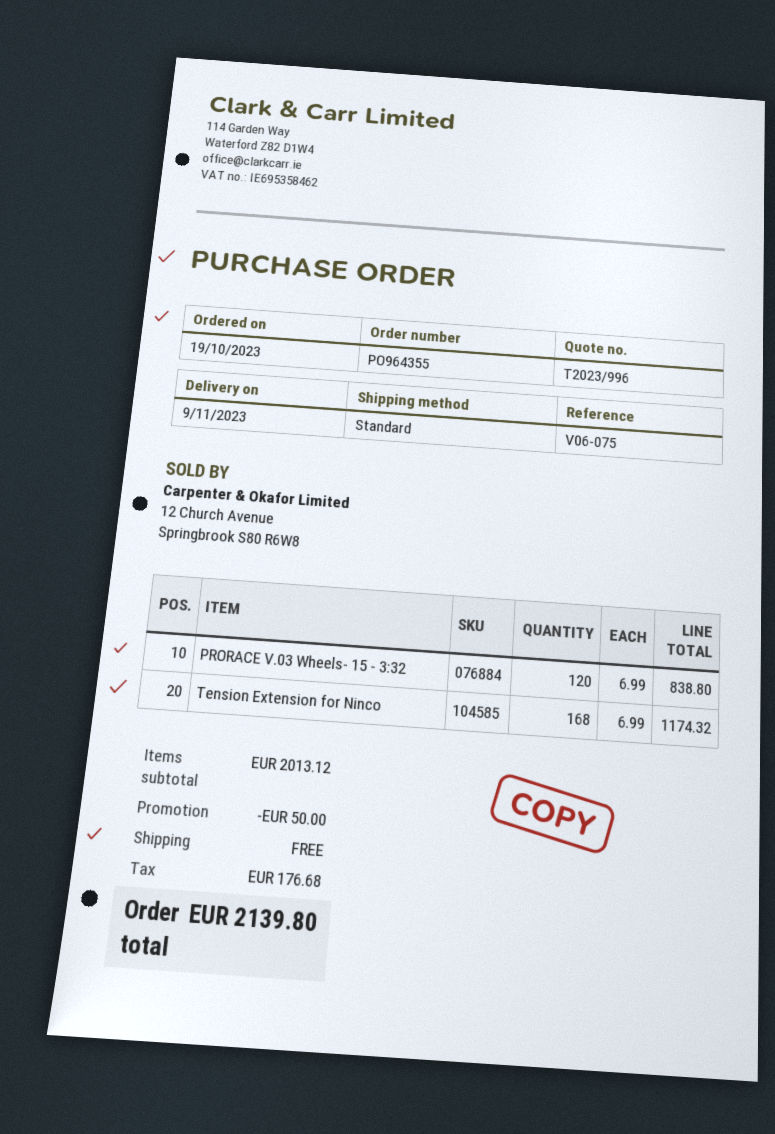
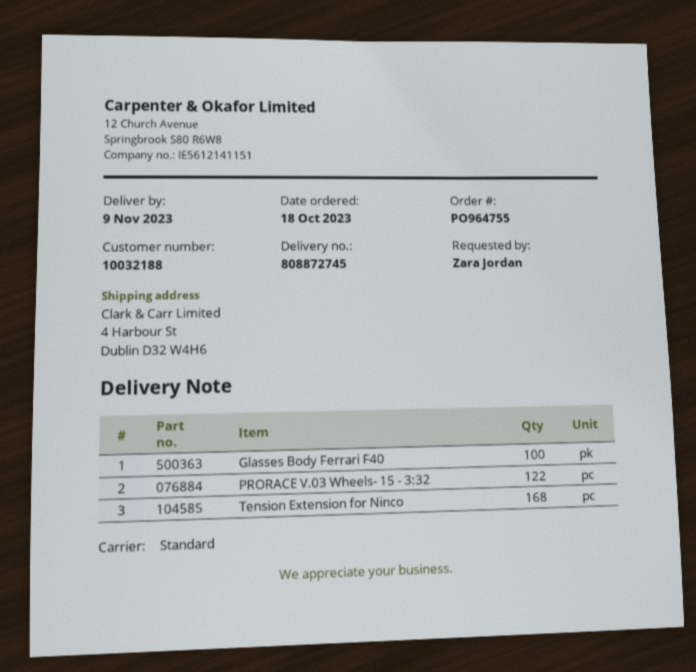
order number: PO964355 -> PO964755
order date: 2023-10-19 -> 2023-10-18
PRORACE V.03 Wheels- 15 - 3:32: 120 -> 122
Glasses Body Ferrari F40: none -> 100

